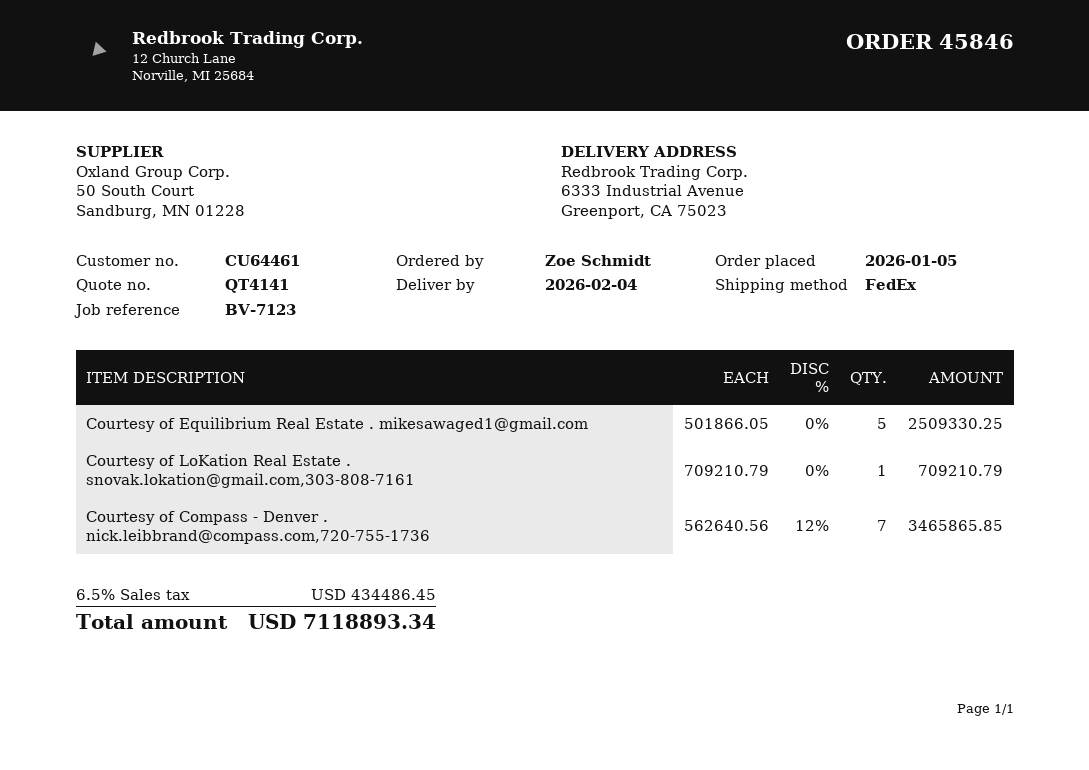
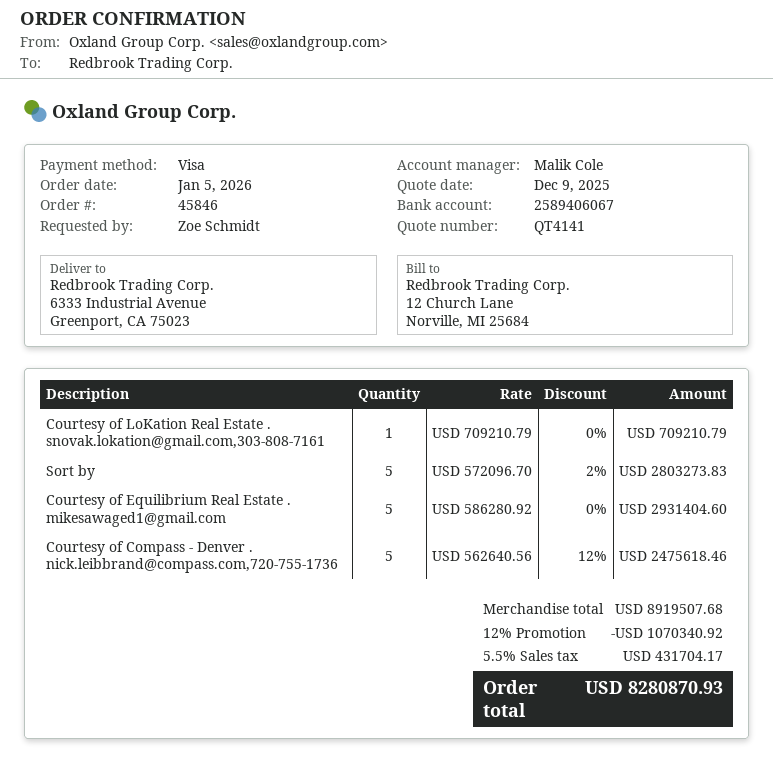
Courtesy of Equilibrium Real Estate . mikesawaged1@gmail.com: 5 x 501866.05 = 2509330.25 -> 5 x 586280.92 = 2931404.60
Courtesy of Compass - Denver . nick.leibbrand@compass.com,720-755-1736: 7 x 562640.56 - 12% = 3465865.85 -> 5 x 562640.56 - 12% = 2475618.46
Sort by: none -> 5 x 572096.70 - 2% = 2803273.83
discount: none -> 12% = 1070340.92
tax: 6.5% = 434486.45 -> 5.5% = 431704.17
total: 7118893.34 -> 8280870.93

